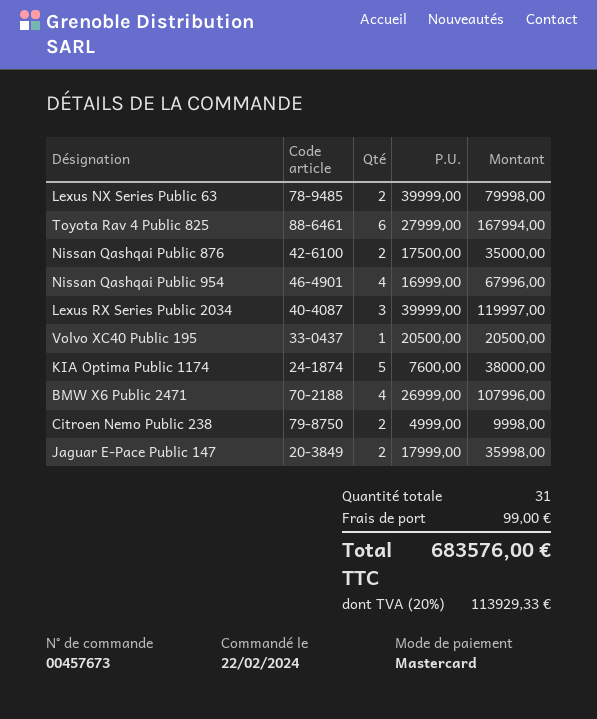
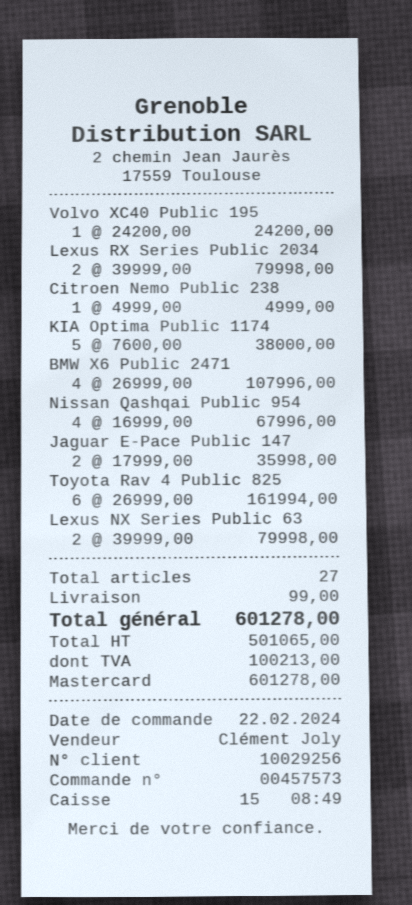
order number: 00457673 -> 00457573
Toyota Rav 4 Public 825: 6 x 27999.00 = 167994.00 -> 6 x 26999.00 = 161994.00
Nissan Qashqai Public 876: 2 x 17500.00 = 35000.00 -> none
Lexus RX Series Public 2034: 3 x 39999.00 = 119997.00 -> 2 x 39999.00 = 79998.00
Volvo XC40 Public 195: 1 x 20500.00 = 20500.00 -> 1 x 24200.00 = 24200.00
Citroen Nemo Public 238: 2 x 4999.00 = 9998.00 -> 1 x 4999.00 = 4999.00
total quantity: 31 -> 27
tax: 113929.33 -> 100213.00
total: 683576.00 -> 601278.00

